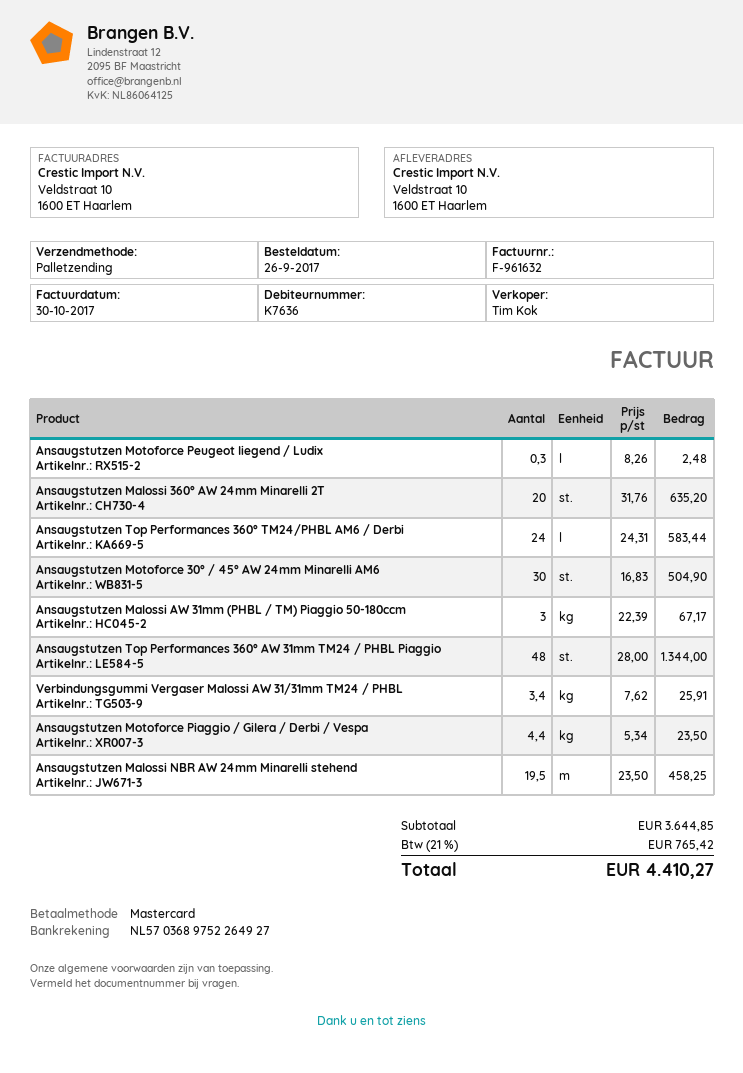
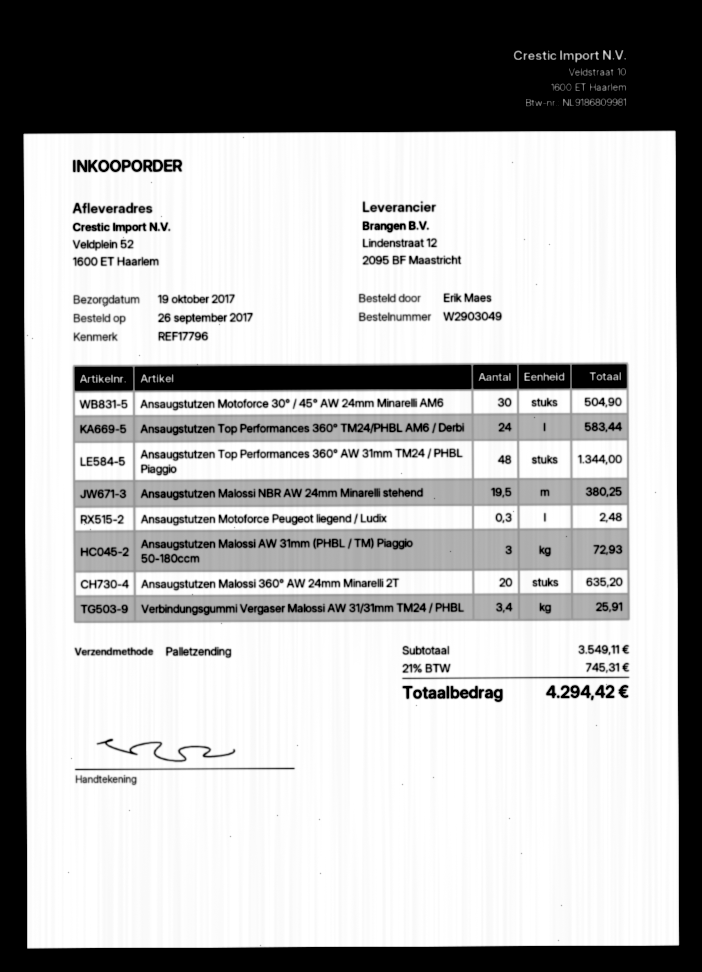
ship to: Veldstraat 10, 1600 ET Haarlem -> Veldplein 52, 1600 ET Haarlem
Ansaugstutzen Malossi AW 31mm (PHBL / TM) Piaggio 50-180ccm: 3 for 67.17 -> 3 for 72.93
Ansaugstutzen Motoforce Piaggio / Gilera / Derbi / Vespa: 4.4 for 23.50 -> none
Ansaugstutzen Malossi NBR AW 24mm Minarelli stehend: 19.5 for 458.25 -> 19.5 for 380.25
subtotal: 3644.85 -> 3549.11
tax: 21% = 765.42 -> 21% = 745.31
total: 4410.27 -> 4294.42

